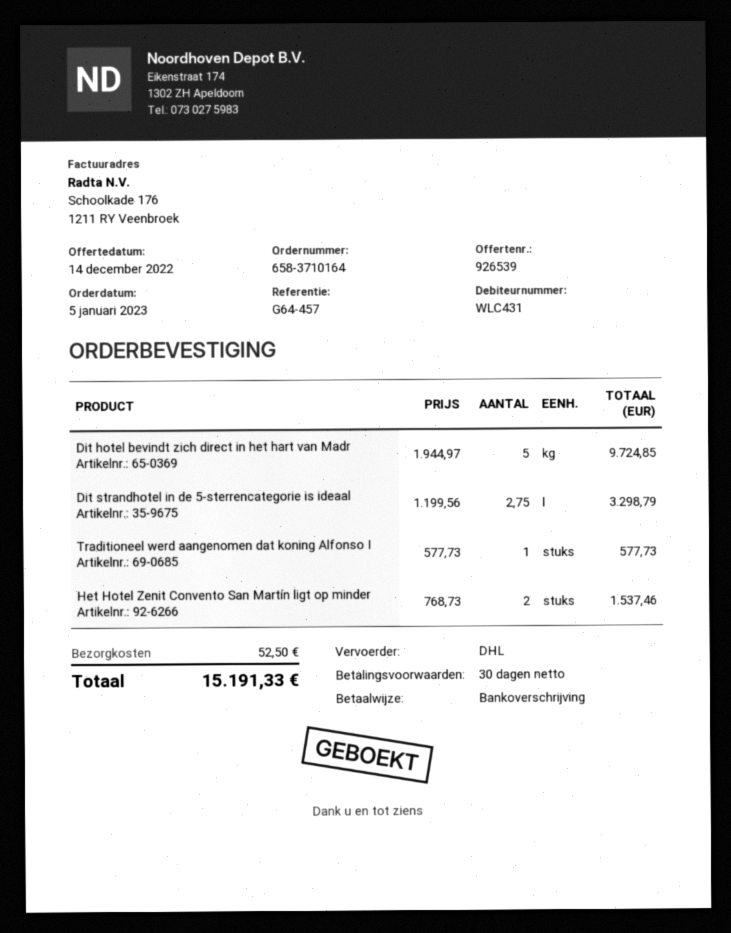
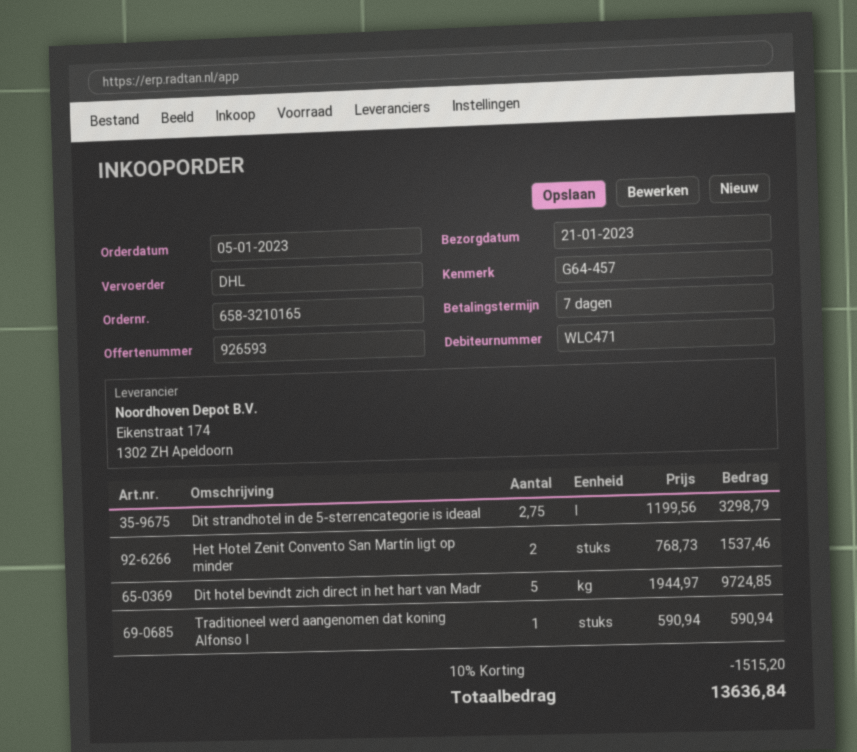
quote number: 926539 -> 926593
order number: 658-3710164 -> 658-3210165
payment terms: 30 days -> 7 days
customer number: WLC431 -> WLC471
Traditioneel werd aangenomen dat koning Alfonso I: 1 x 577.73 = 577.73 -> 1 x 590.94 = 590.94
discount: none -> 10% = 1515.20
shipping: 52.50 -> none
total: 15191.33 -> 13636.84

